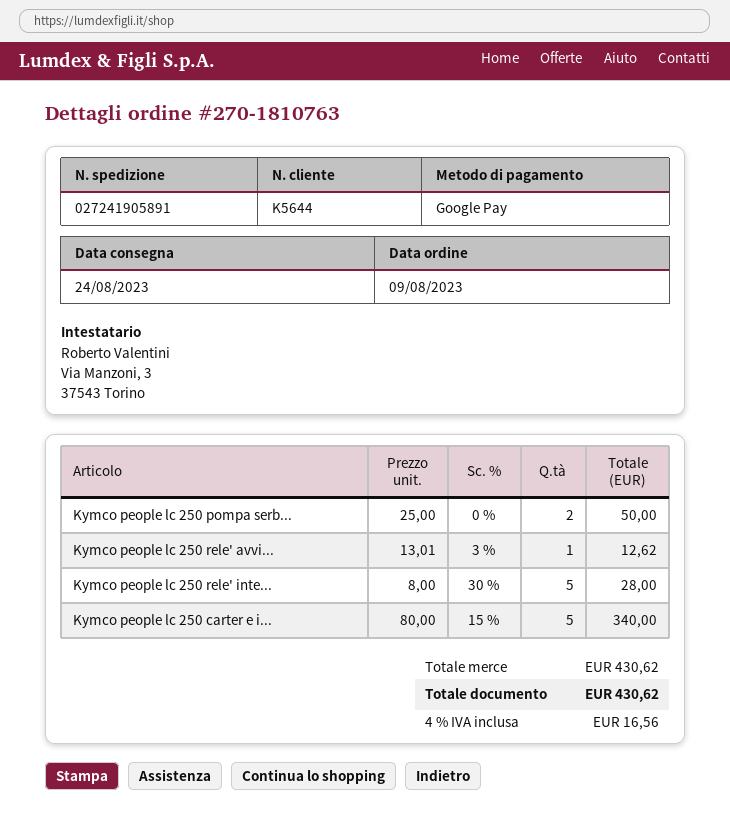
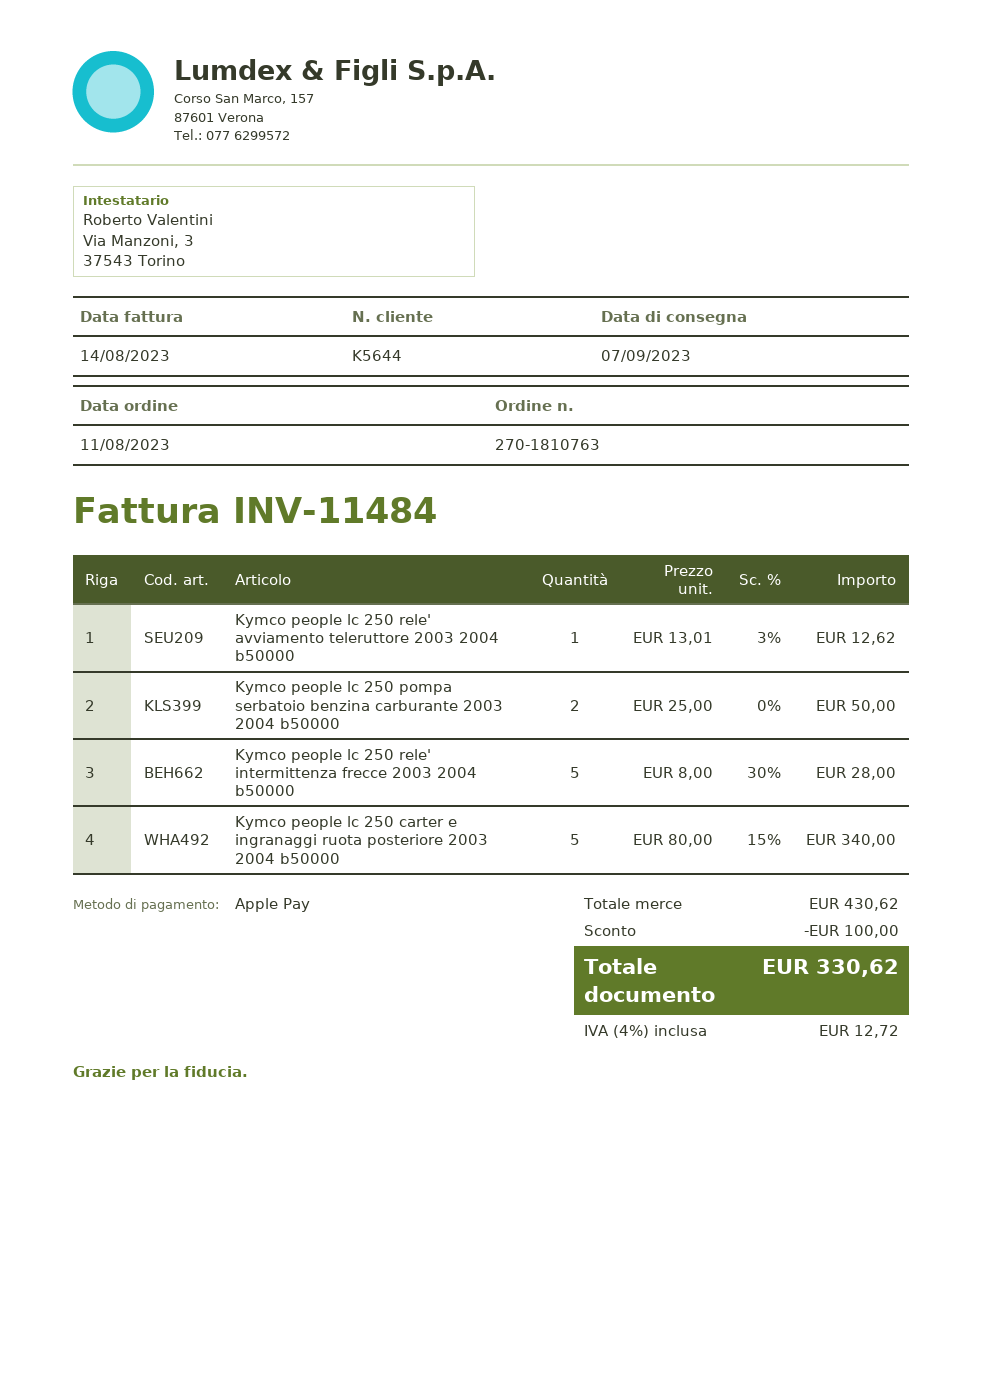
order date: 2023-08-09 -> 2023-08-11
delivery date: 2023-08-24 -> 2023-09-07
payment method: Google Pay -> Apple Pay
discount: none -> 100.00
tax: 4% = 16.56 -> 4% = 12.72
total: 430.62 -> 330.62

